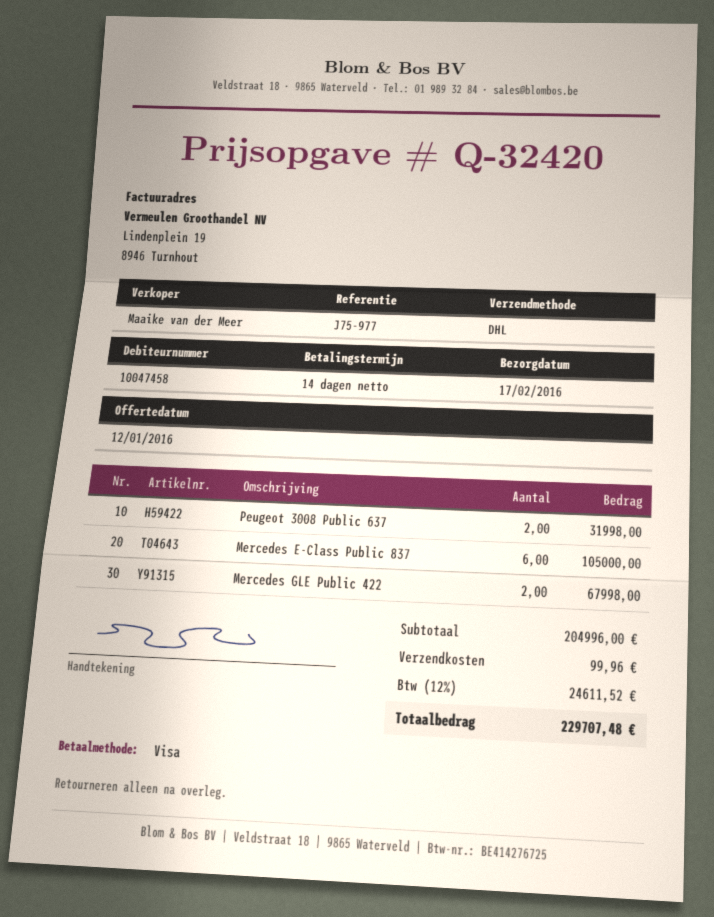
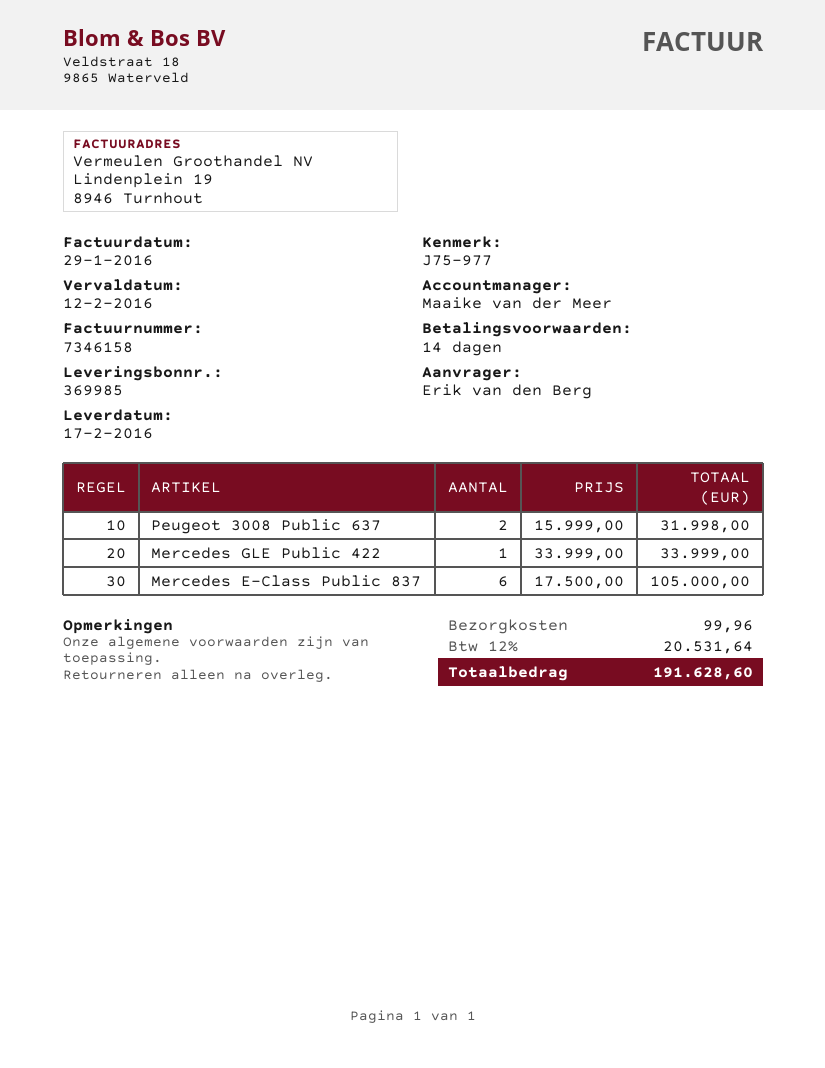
Mercedes GLE Public 422: 2 for 67998.00 -> 1 for 33999.00
tax: 12% = 24611.52 -> 12% = 20531.64
total: 229707.48 -> 191628.60

